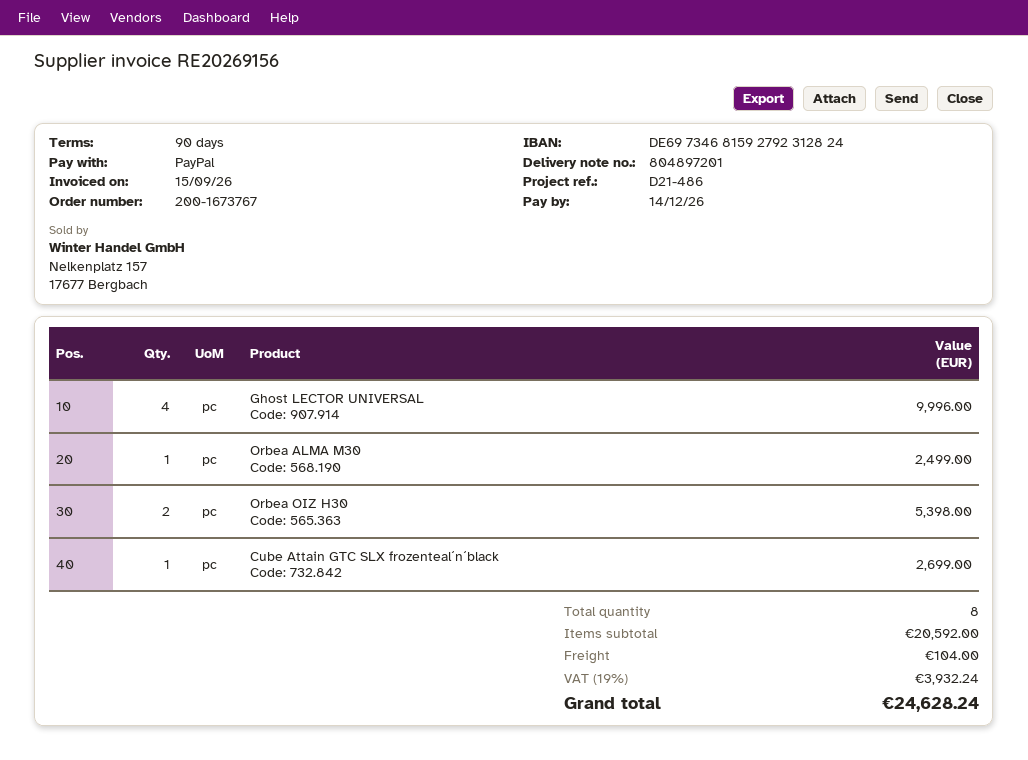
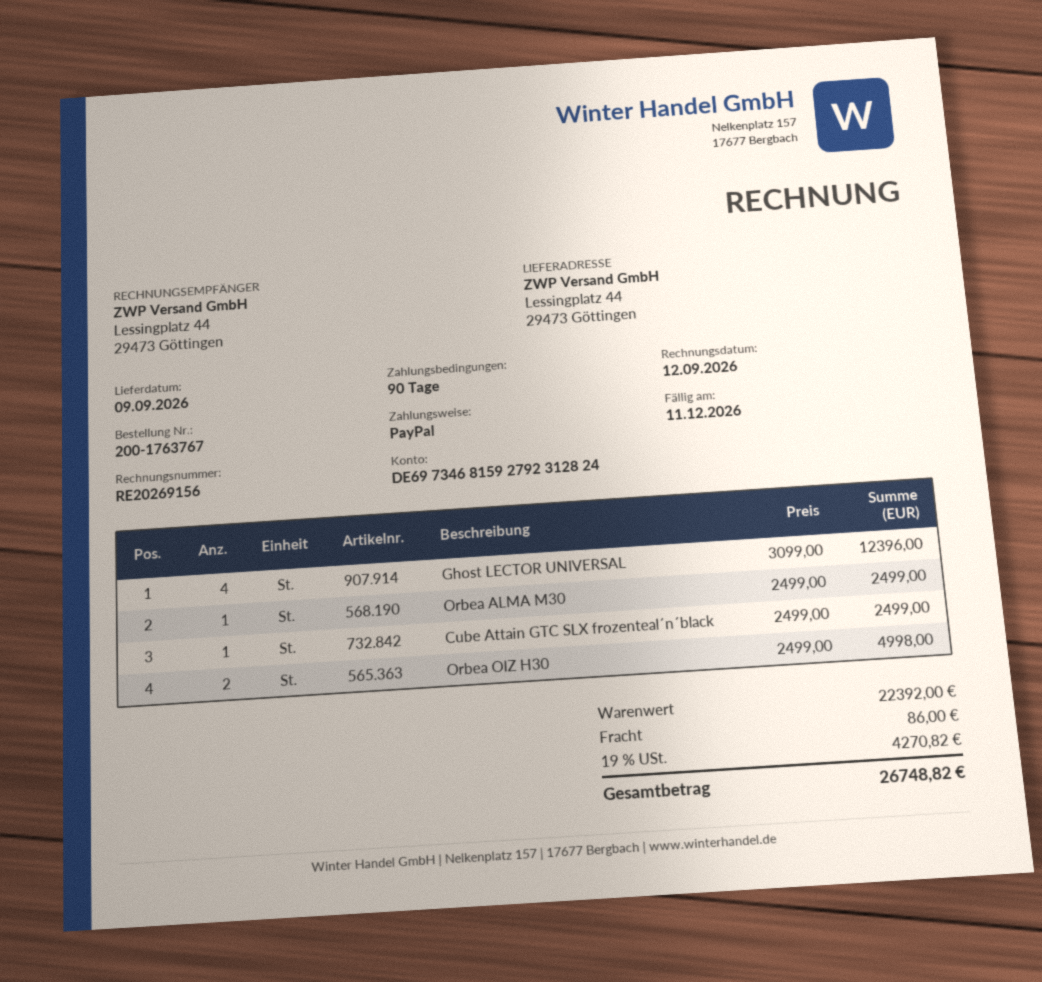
order number: 200-1673767 -> 200-1763767
invoice date: 2026-09-15 -> 2026-09-12
due date: 2026-12-14 -> 2026-12-11
Ghost LECTOR UNIVERSAL: 4 for 9996.00 -> 4 for 12396.00
Orbea OIZ H30: 2 for 5398.00 -> 2 for 4998.00
Cube Attain GTC SLX frozenteal´n´black: 1 for 2699.00 -> 1 for 2499.00
subtotal: 20592.00 -> 22392.00
shipping: 104.00 -> 86.00
tax: 19% = 3932.24 -> 19% = 4270.82
total: 24628.24 -> 26748.82

